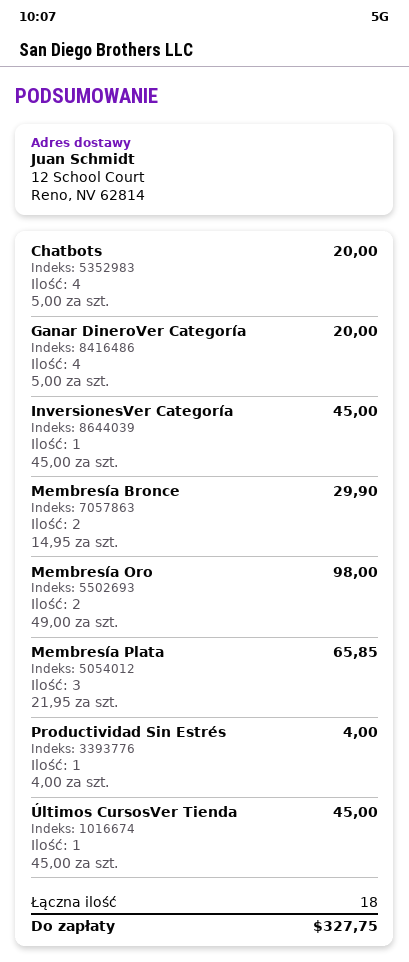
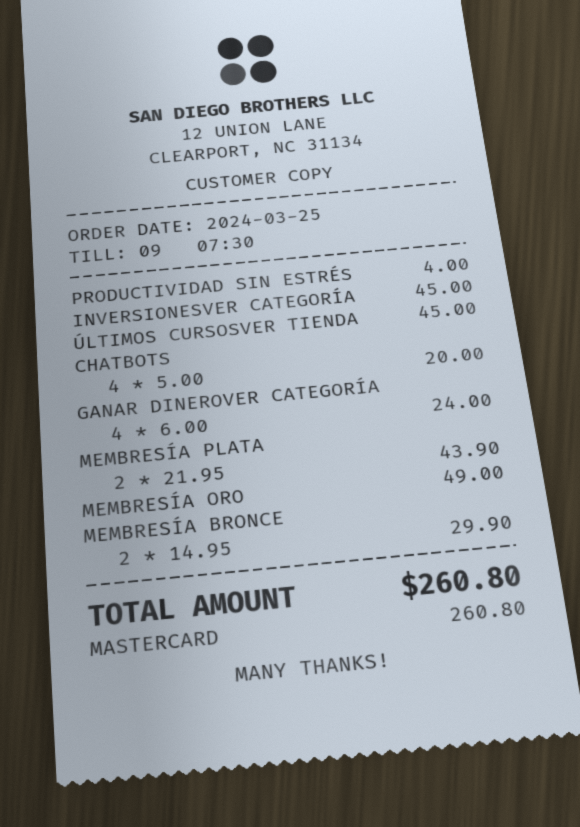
Ganar DineroVer Categoría: 4 x 5.00 = 20.00 -> 4 x 6.00 = 24.00
Membresía Oro: 2 x 49.00 = 98.00 -> 1 x 49.00 = 49.00
Membresía Plata: 3 x 21.95 = 65.85 -> 2 x 21.95 = 43.90
total: 327.75 -> 260.80

